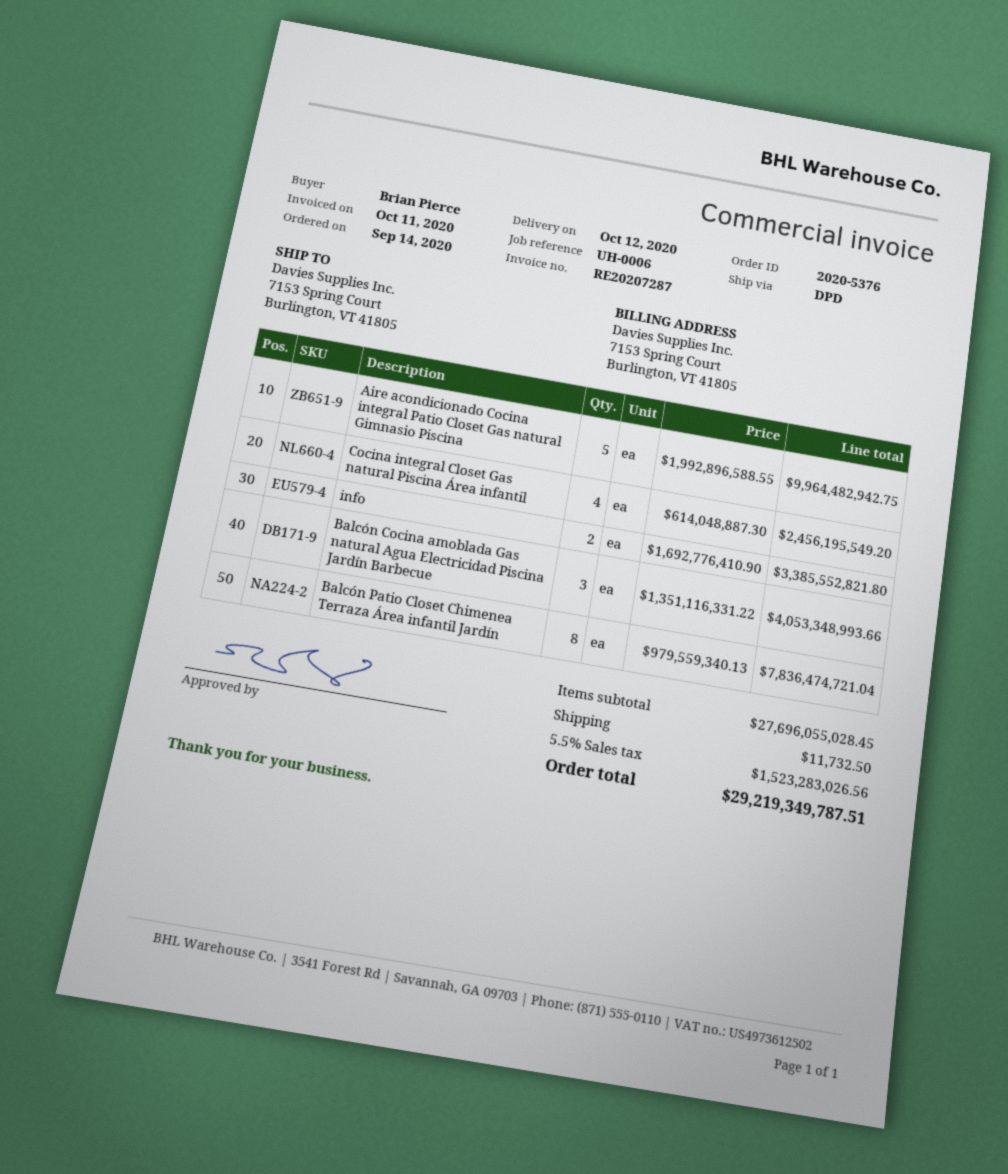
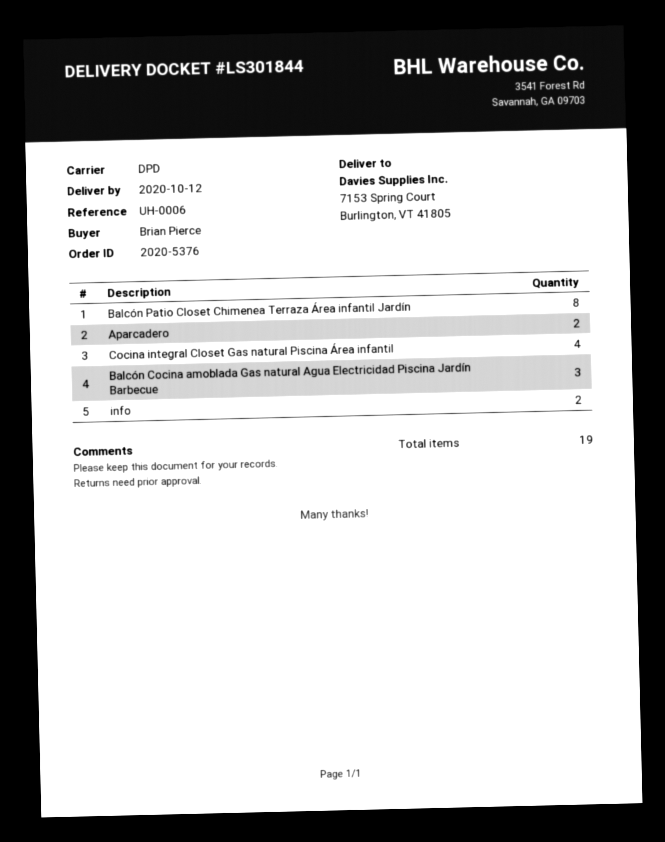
Aire acondicionado Cocina integral Patio Closet Gas natural Gimnasio Piscina: 5 -> none
Aparcadero: none -> 2

